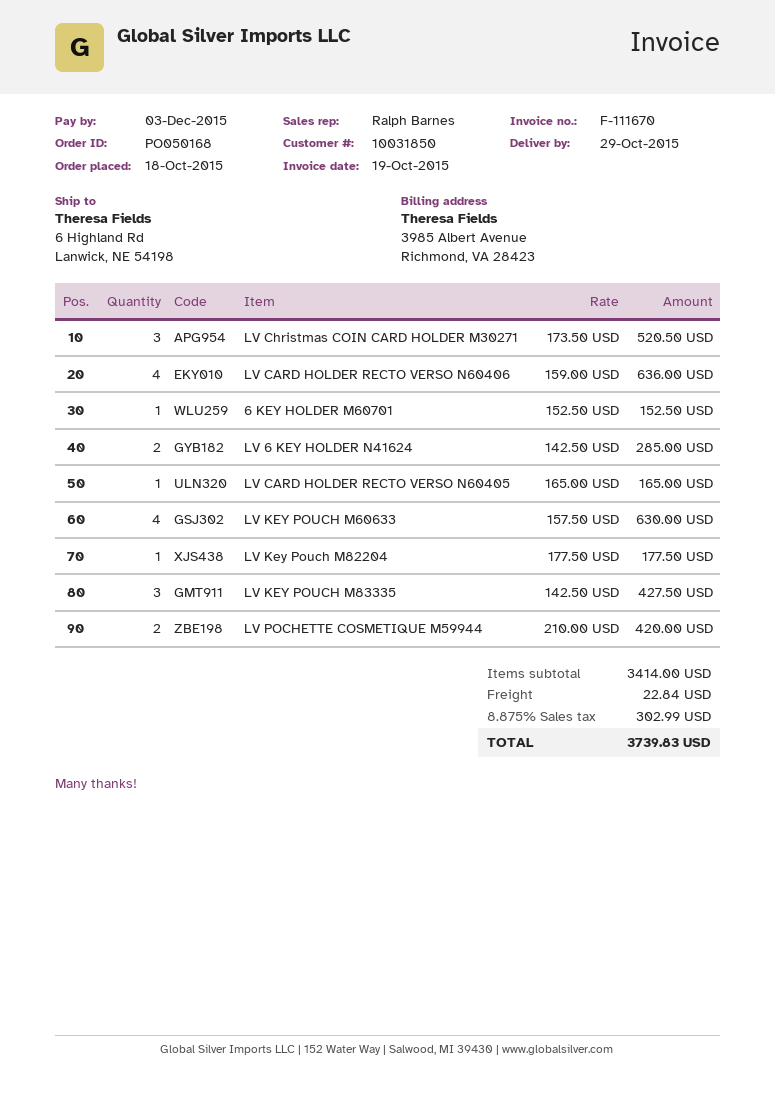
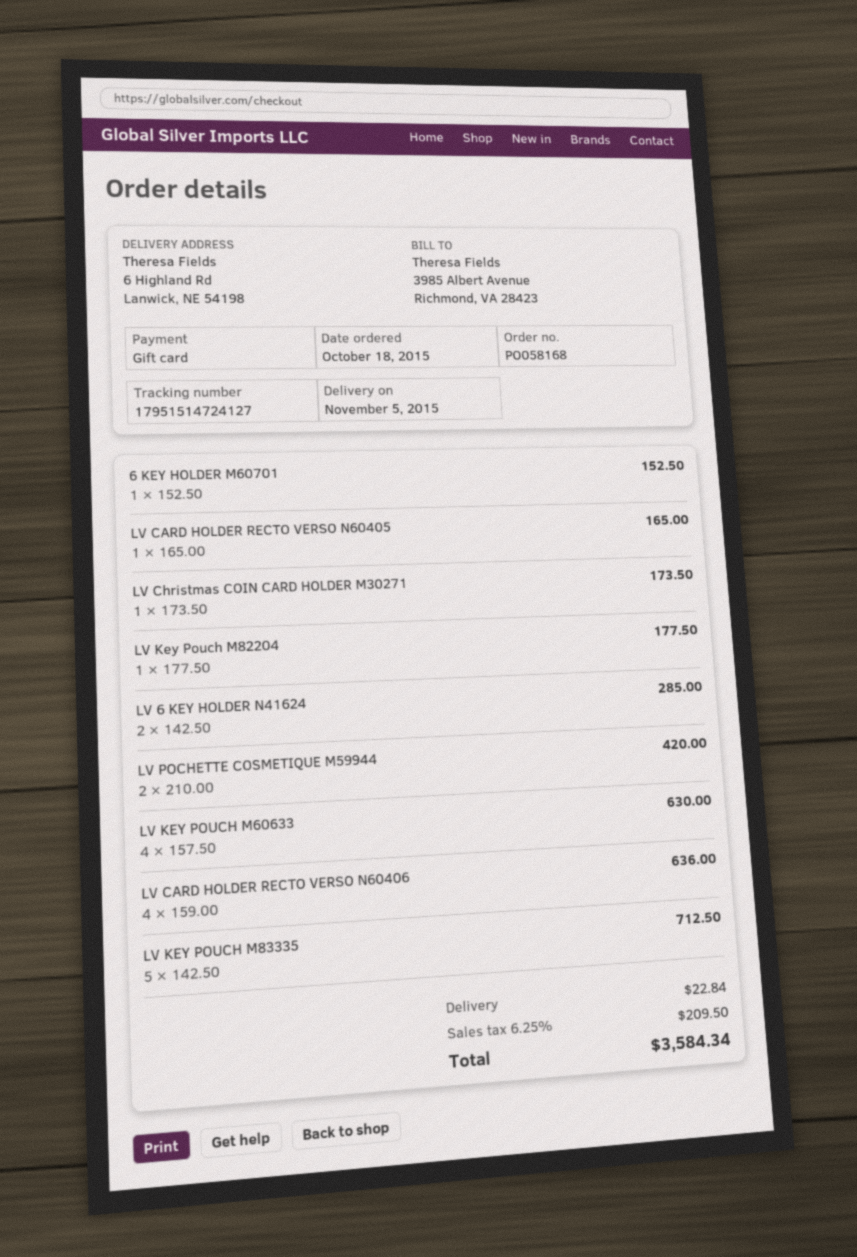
order number: PO050168 -> PO058168
delivery date: 2015-10-29 -> 2015-11-05
LV Christmas COIN CARD HOLDER M30271: 3 x 173.50 = 520.50 -> 1 x 173.50 = 173.50
LV KEY POUCH M83335: 3 x 142.50 = 427.50 -> 5 x 142.50 = 712.50
tax: 8.875% = 302.99 -> 6.25% = 209.50
total: 3739.83 -> 3584.34

